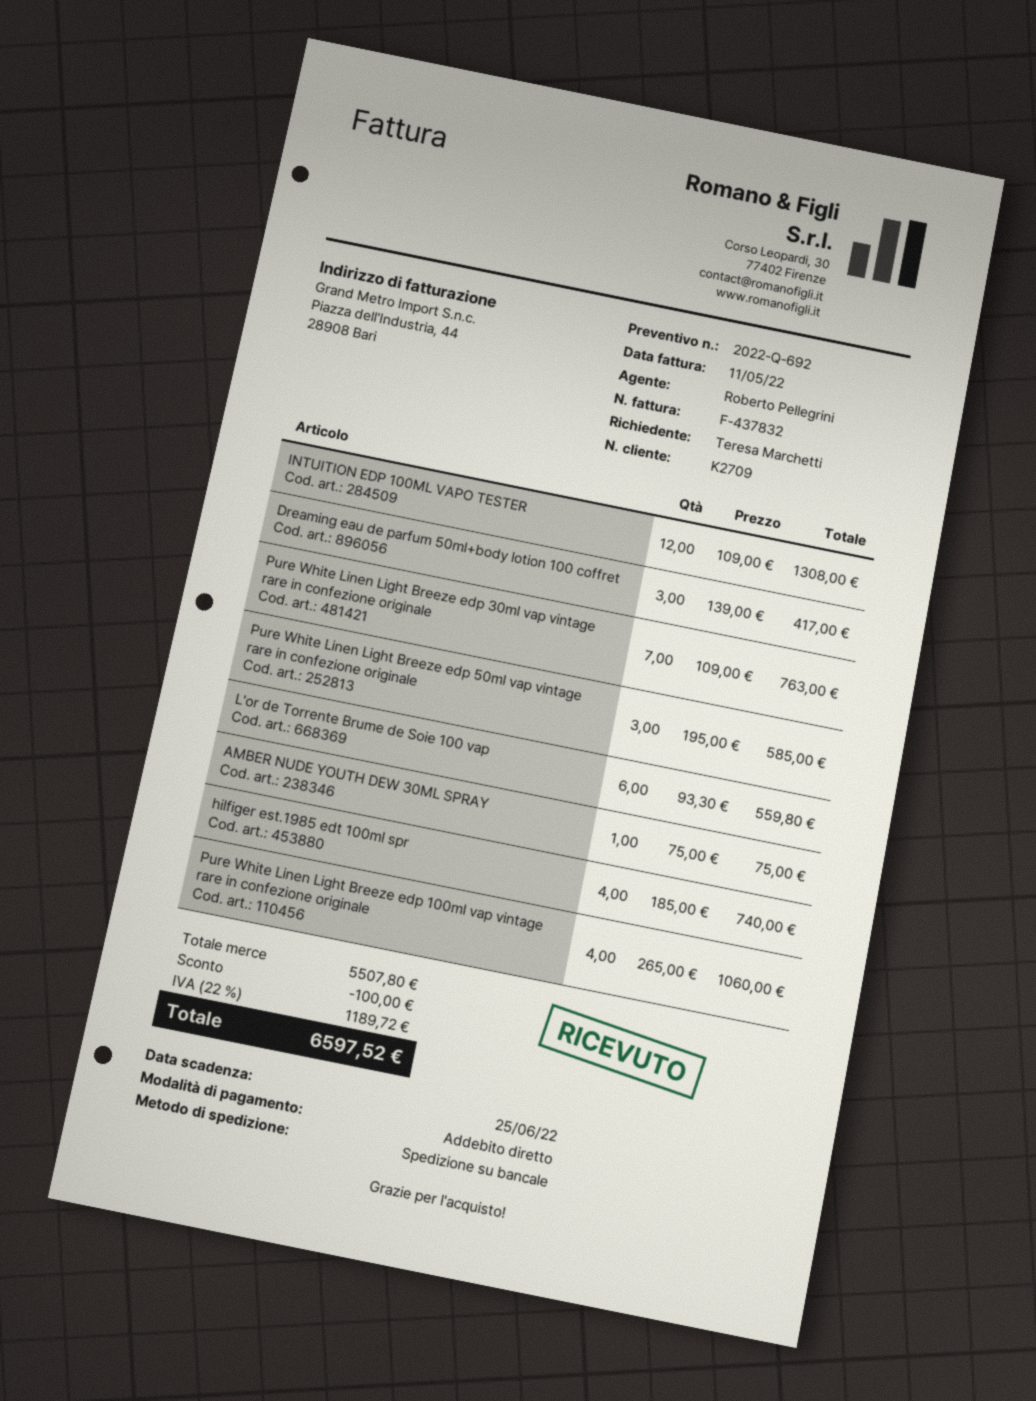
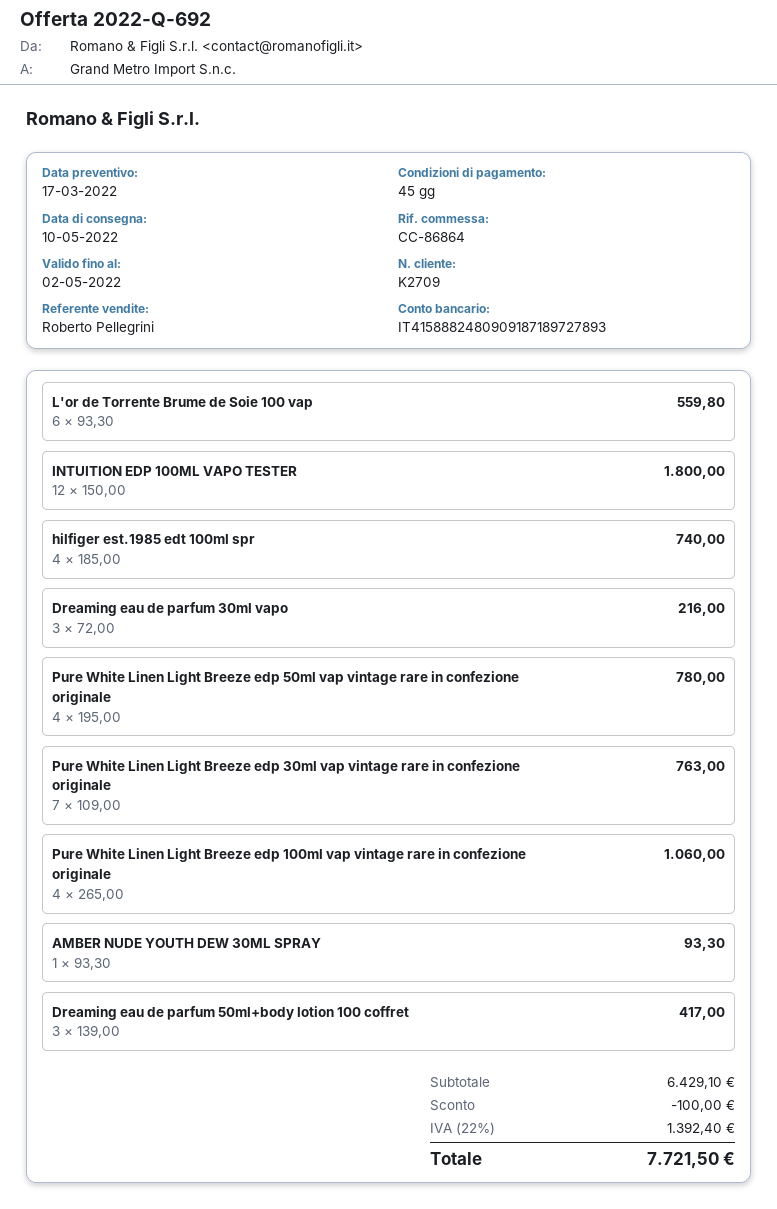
INTUITION EDP 100ML VAPO TESTER: 12 x 109.00 = 1308.00 -> 12 x 150.00 = 1800.00
Pure White Linen Light Breeze edp 50ml vap vintage rare in confezione originale: 3 x 195.00 = 585.00 -> 4 x 195.00 = 780.00
AMBER NUDE YOUTH DEW 30ML SPRAY: 1 x 75.00 = 75.00 -> 1 x 93.30 = 93.30
Dreaming eau de parfum 30ml vapo: none -> 3 x 72.00 = 216.00
subtotal: 5507.80 -> 6429.10
tax: 22% = 1189.72 -> 22% = 1392.40
total: 6597.52 -> 7721.50

